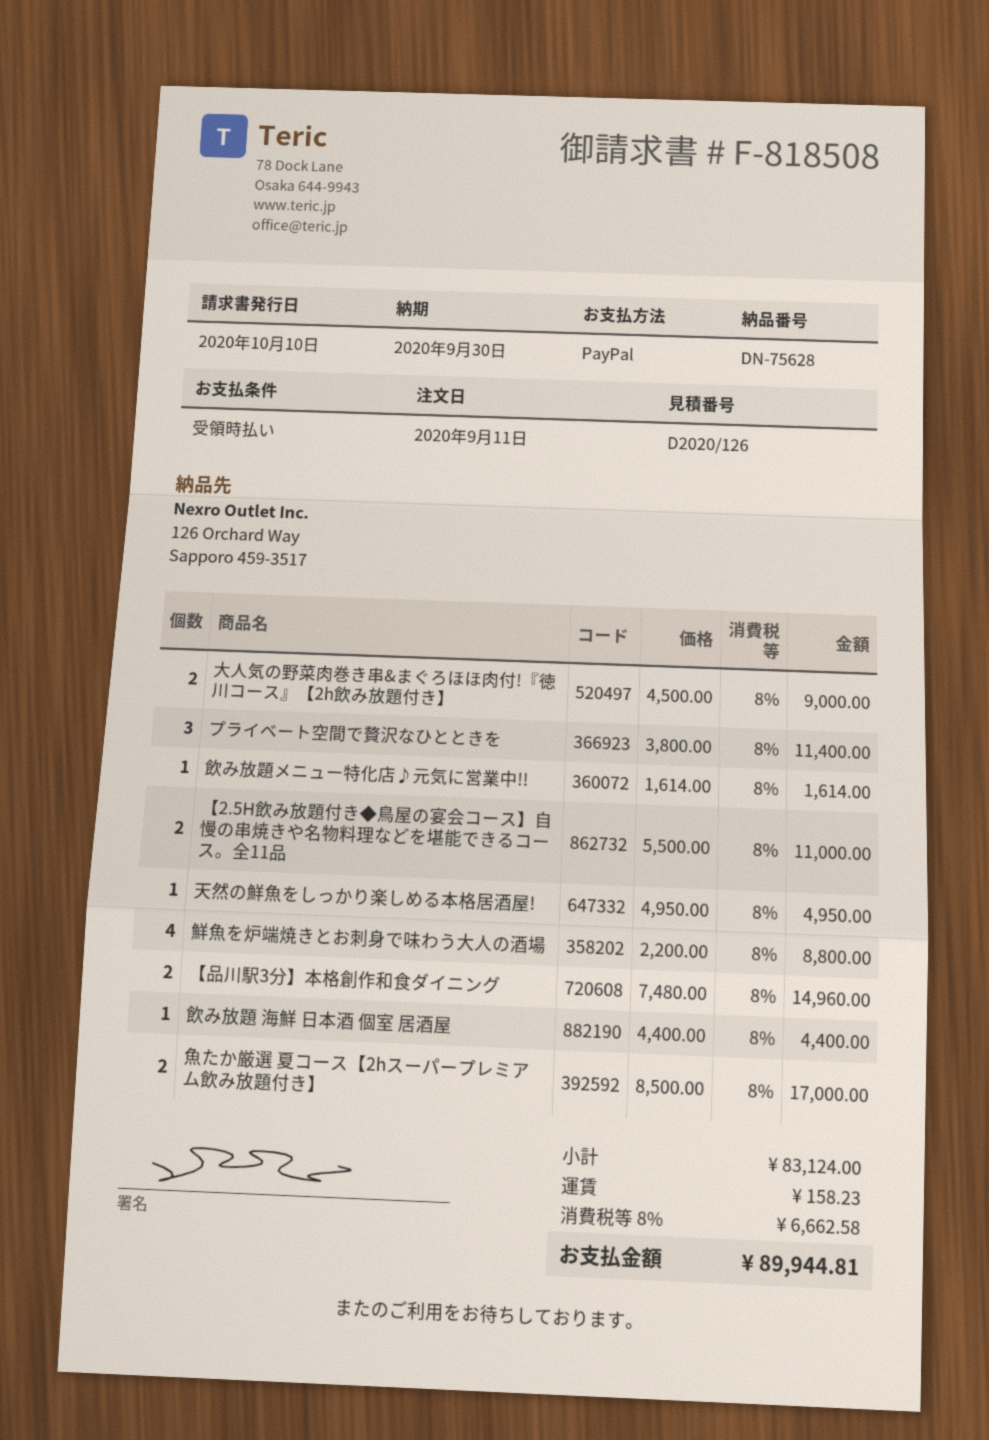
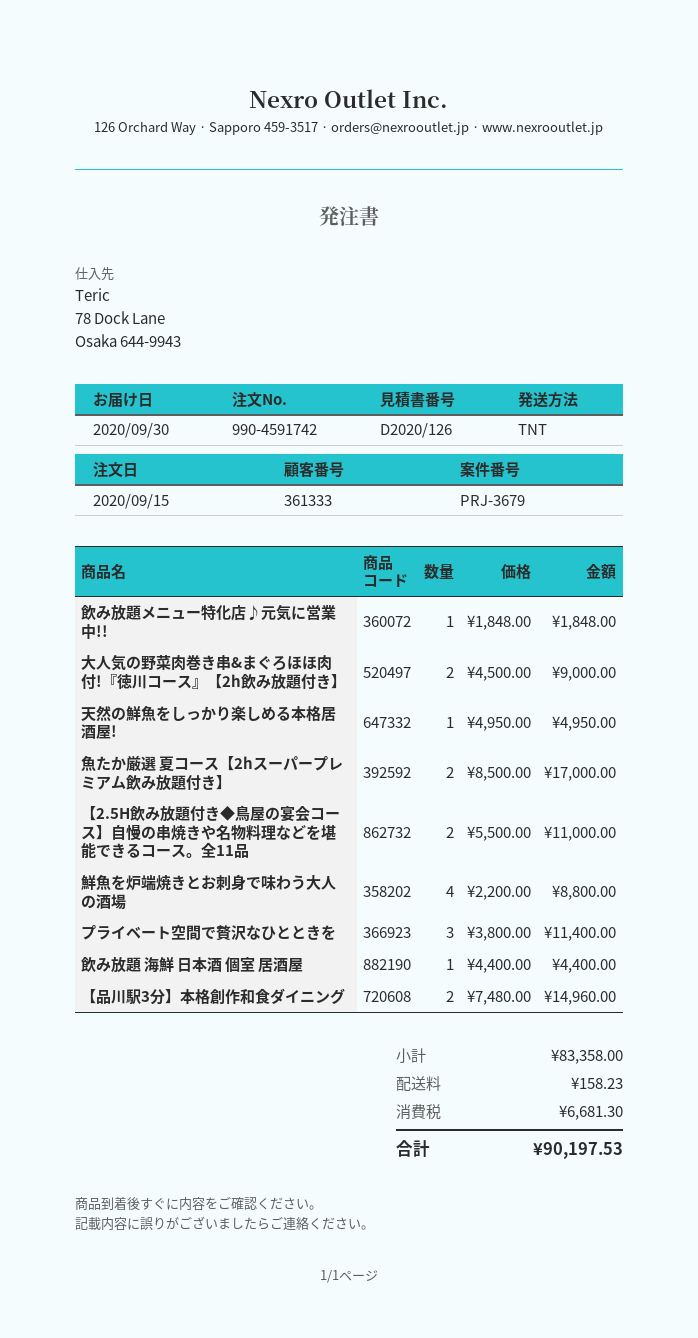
order date: 2020-09-11 -> 2020-09-15
飲み放題メニュー特化店♪元気に営業中!!: 1 x 1614.00 = 1614.00 -> 1 x 1848.00 = 1848.00
subtotal: 83124.00 -> 83358.00
tax: 6662.58 -> 6681.30
total: 89944.81 -> 90197.53

